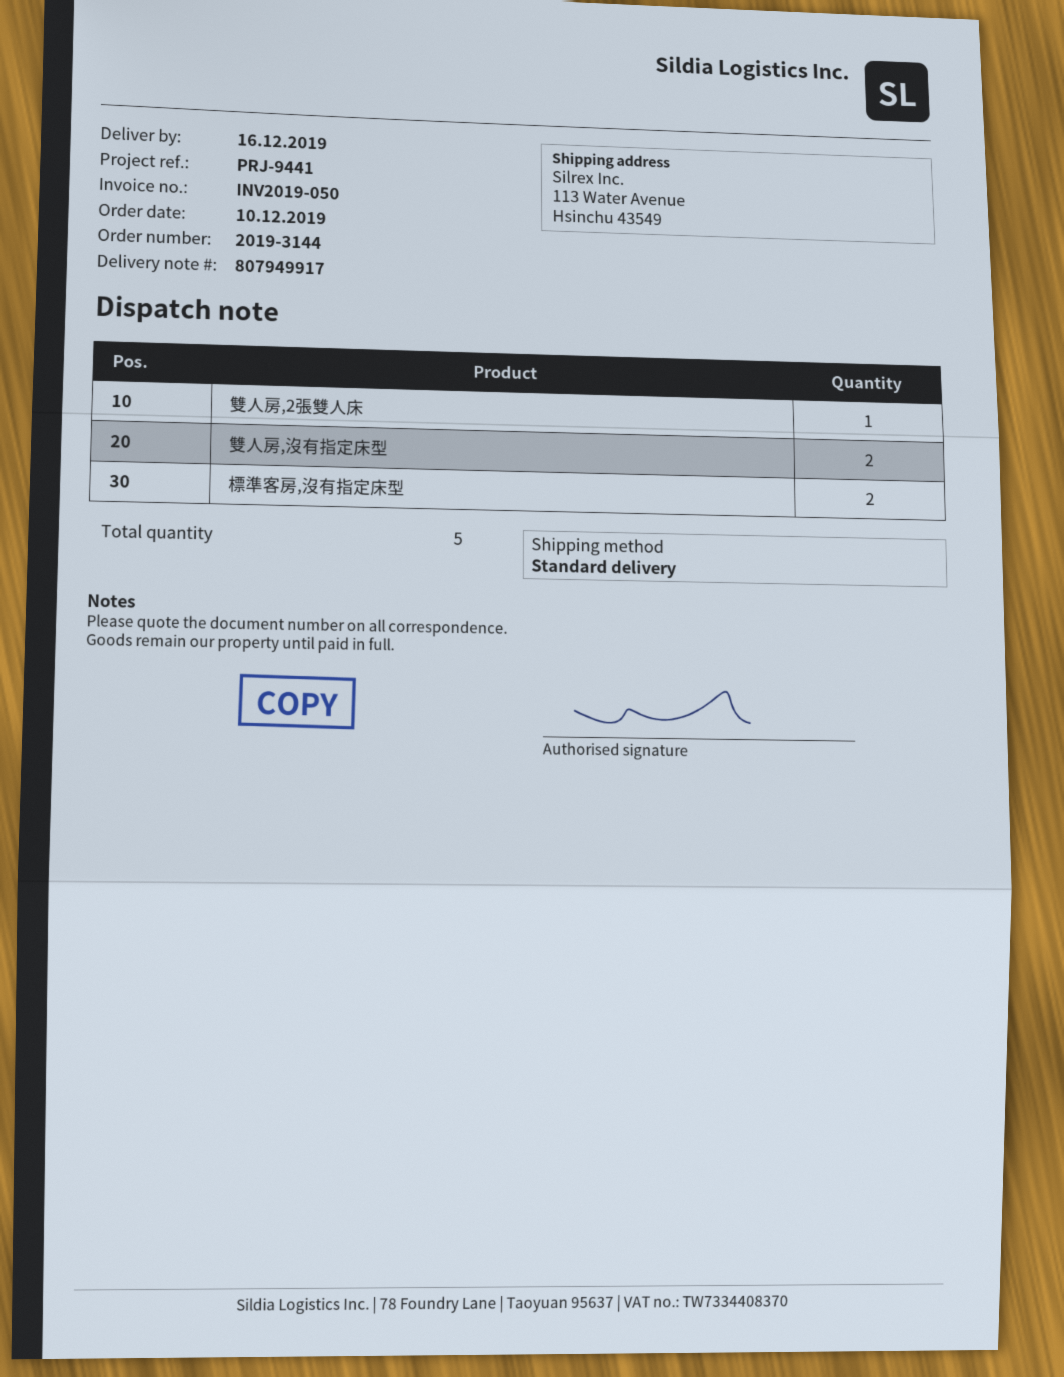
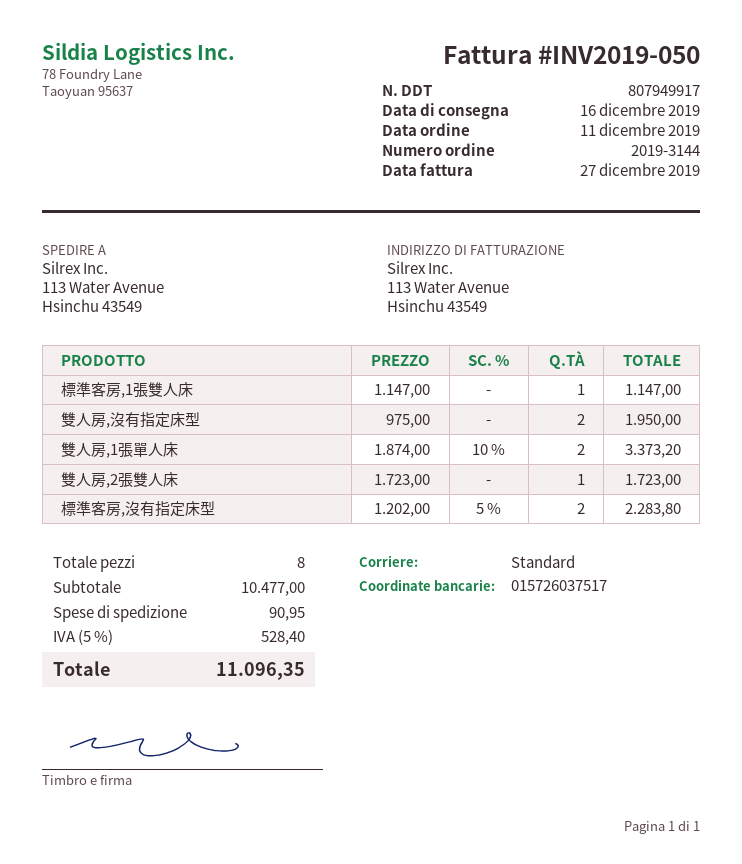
order date: 2019-12-10 -> 2019-12-11
標準客房,1張雙人床: none -> 1
雙人房,1張單人床: none -> 2
total quantity: 5 -> 8

